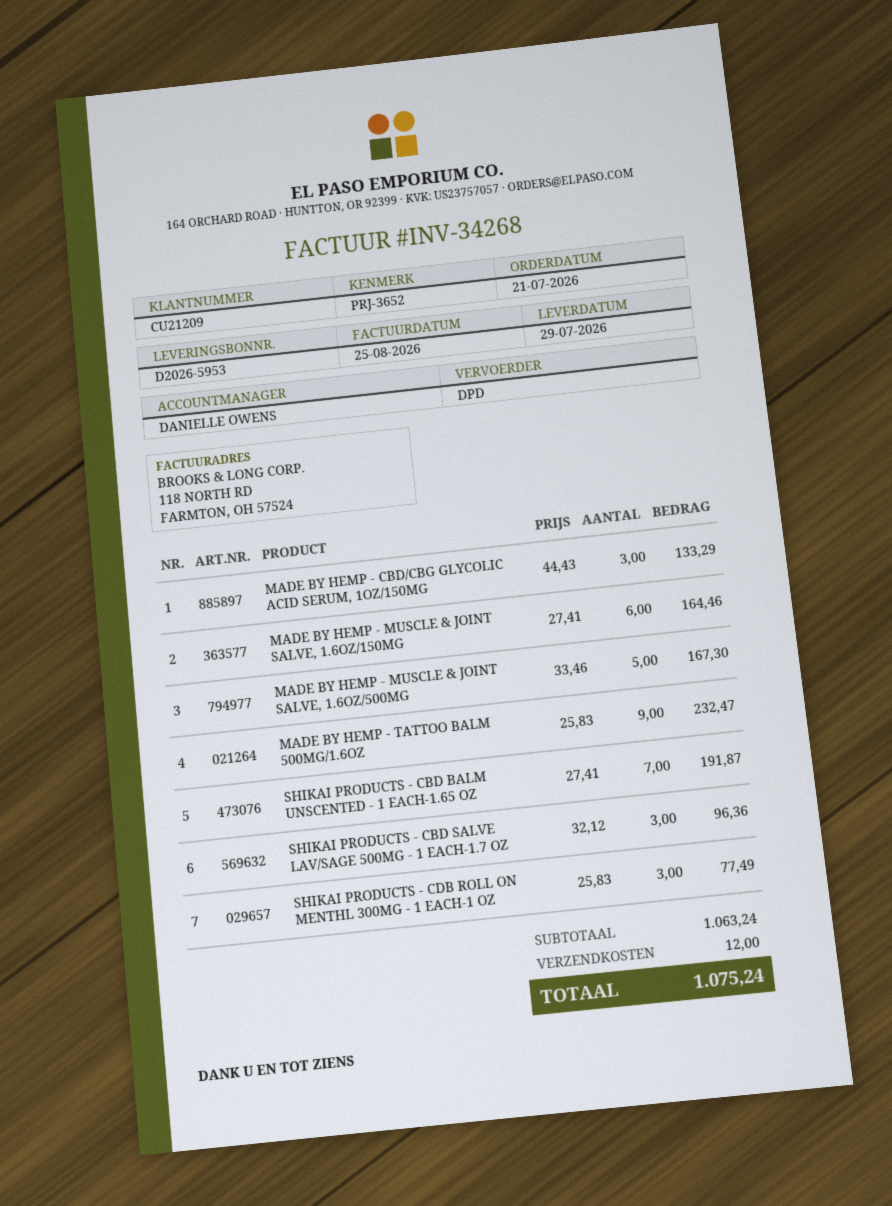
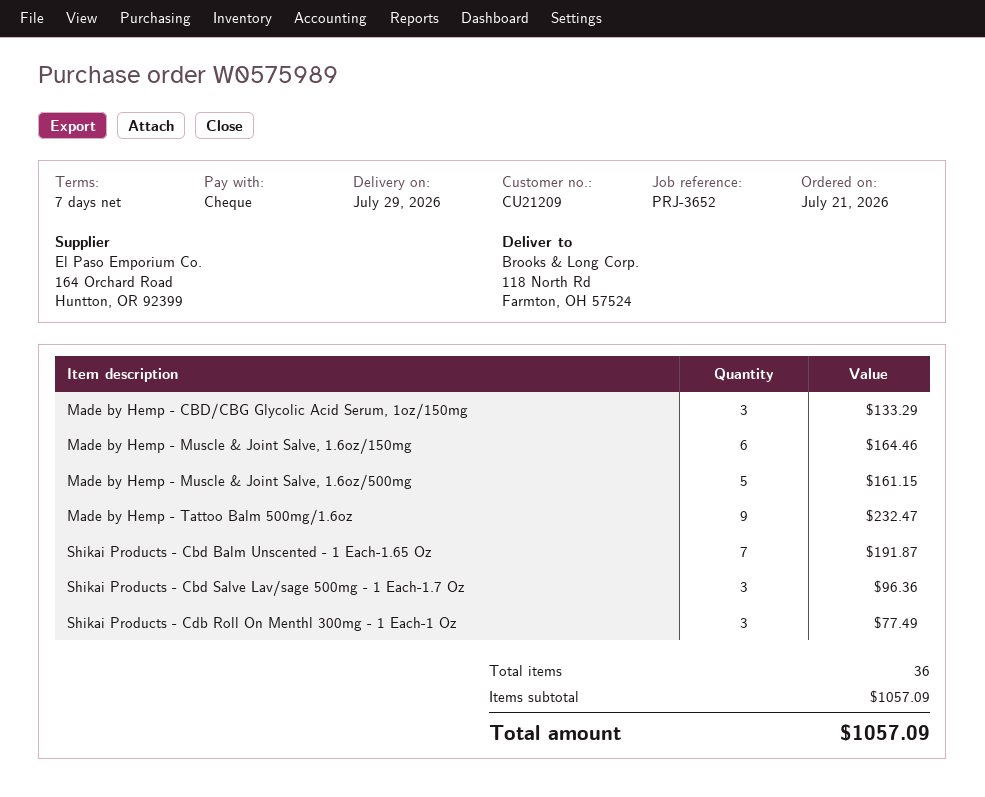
MADE BY HEMP - MUSCLE & JOINT SALVE, 1.6OZ/500MG: 5 for 167.30 -> 5 for 161.15
subtotal: 1063.24 -> 1057.09
shipping: 12.00 -> none
total: 1075.24 -> 1057.09

